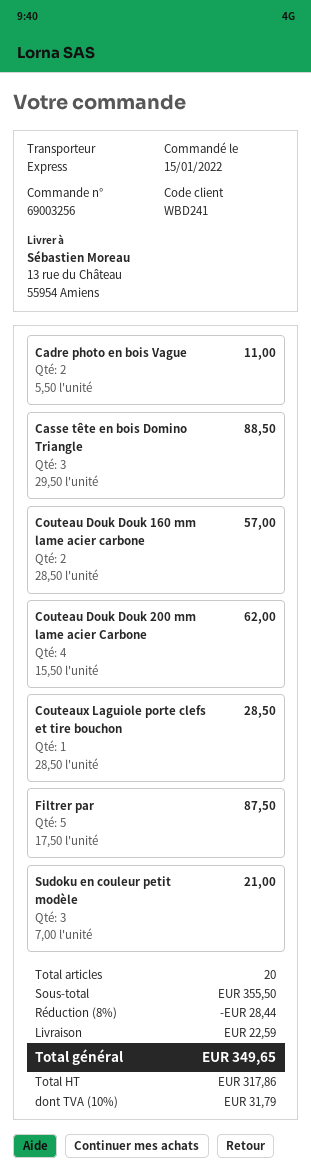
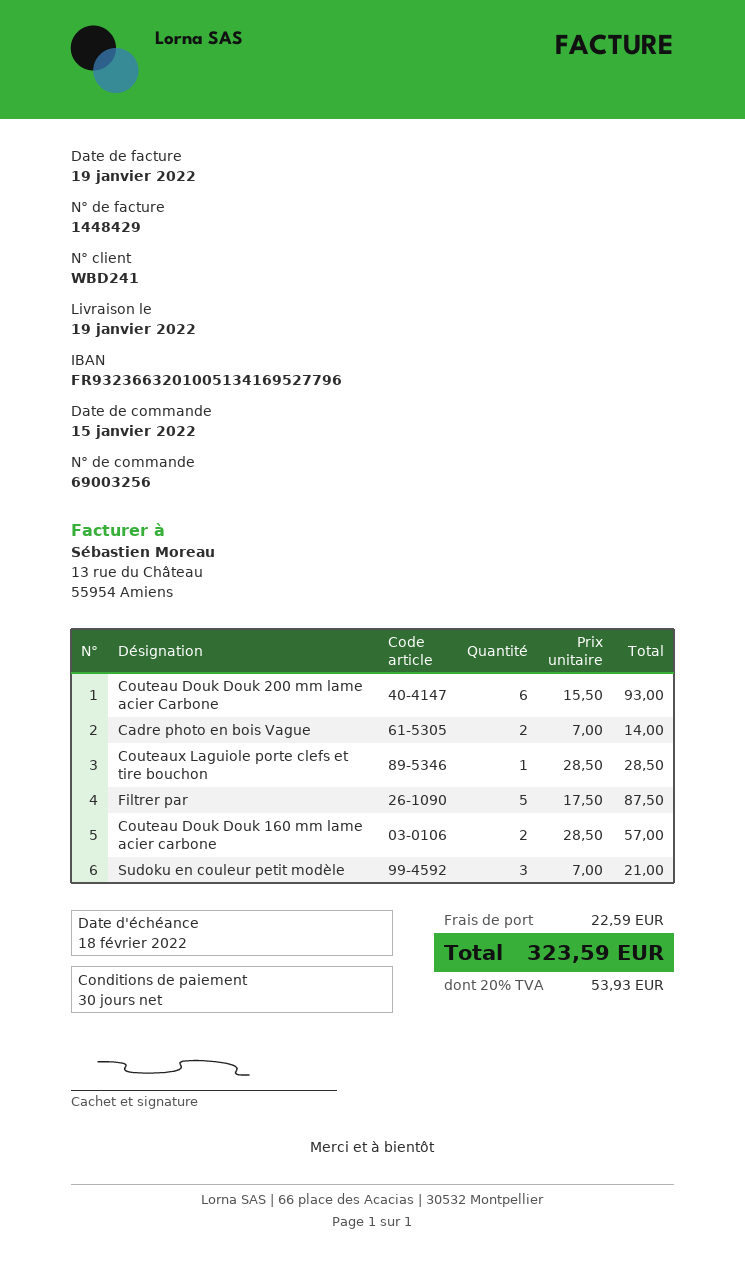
Cadre photo en bois Vague: 2 x 5.50 = 11.00 -> 2 x 7.00 = 14.00
Casse tête en bois Domino Triangle: 3 x 29.50 = 88.50 -> none
Couteau Douk Douk 200 mm lame acier Carbone: 4 x 15.50 = 62.00 -> 6 x 15.50 = 93.00
discount: 8% = 28.44 -> none
tax: 10% = 31.79 -> 20% = 53.93
total: 349.65 -> 323.59

